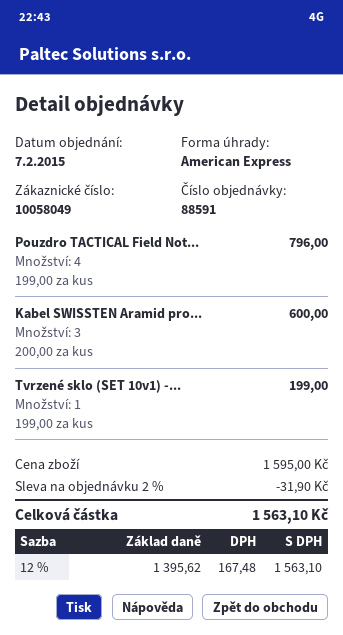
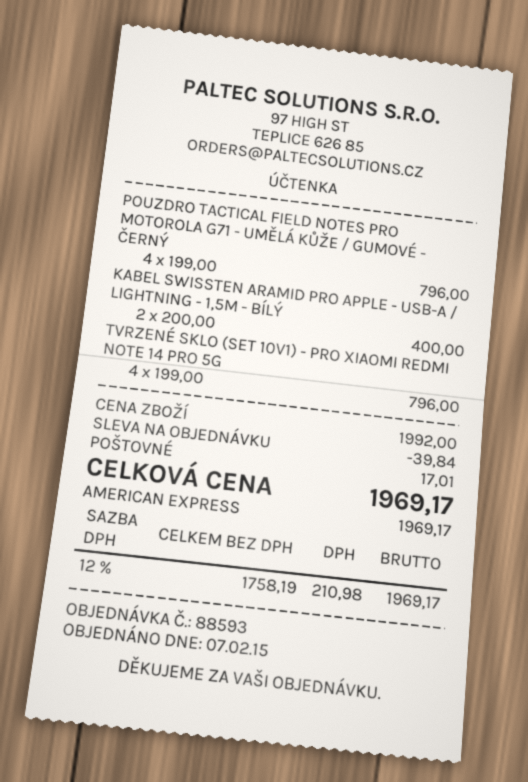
order number: 88591 -> 88593
Kabel SWISSTEN Aramid pro...: 3 x 200.00 = 600.00 -> 2 x 200.00 = 400.00
Tvrzené sklo (SET 10v1) -...: 1 x 199.00 = 199.00 -> 4 x 199.00 = 796.00
subtotal: 1595.00 -> 1992.00
discount: 31.90 -> 39.84
shipping: none -> 17.01
net: 1395.62 -> 1758.19
tax: 12% = 167.48 -> 12% = 210.98
total: 1563.10 -> 1969.17

